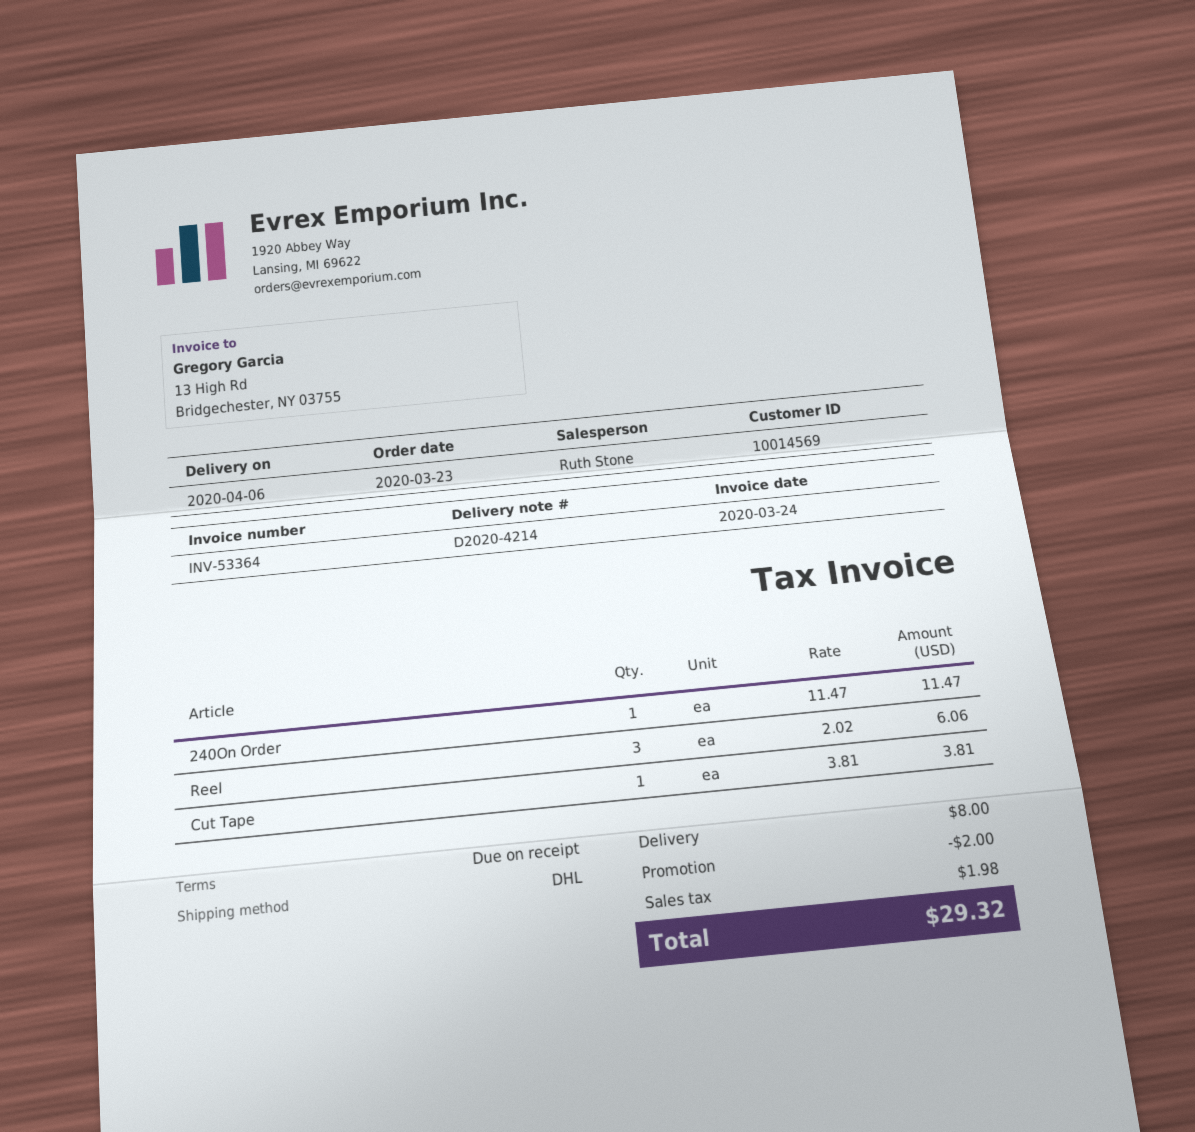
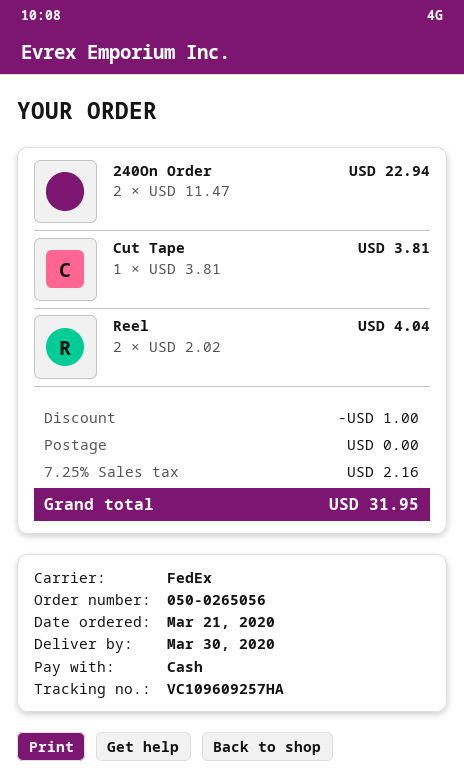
order date: 2020-03-23 -> 2020-03-21
delivery date: 2020-04-06 -> 2020-03-30
shipping method: DHL -> FedEx
240On Order: 1 x 11.47 = 11.47 -> 2 x 11.47 = 22.94
Reel: 3 x 2.02 = 6.06 -> 2 x 2.02 = 4.04
discount: 2.00 -> 1.00
shipping: 8.00 -> 0.00
tax: 1.98 -> 2.16
total: 29.32 -> 31.95

